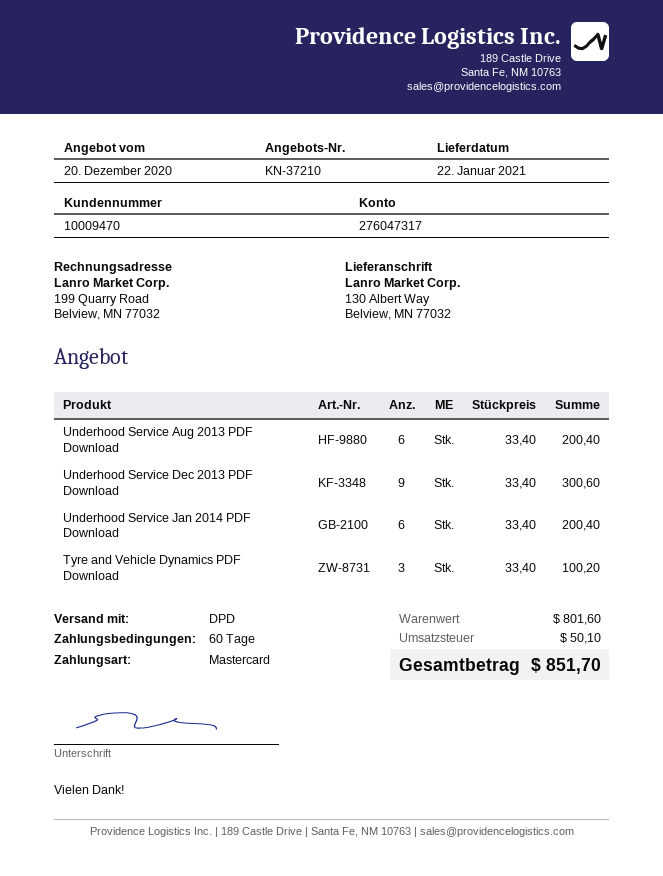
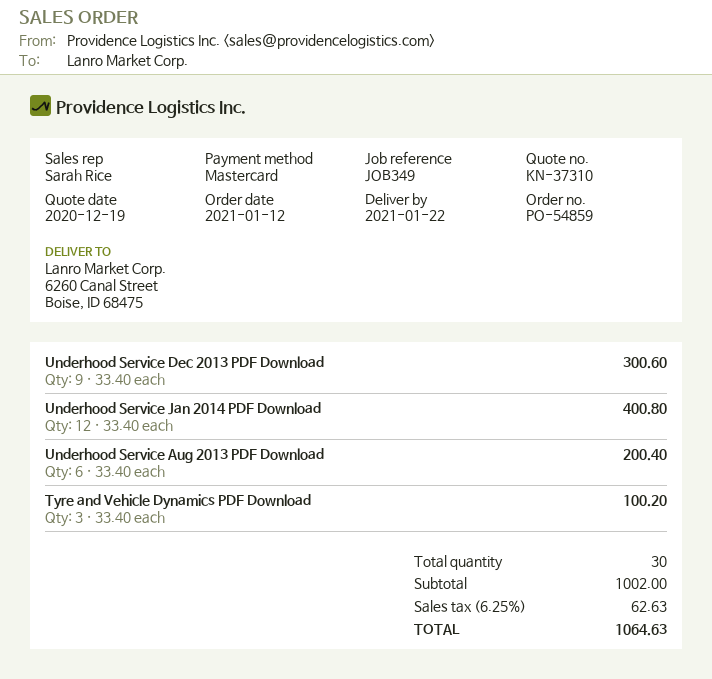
quote number: KN-37210 -> KN-37310
quote date: 2020-12-20 -> 2020-12-19
ship to: 130 Albert Way, Belview, MN 77032 -> 6260 Canal Street, Boise, ID 68475
Underhood Service Jan 2014 PDF Download: 6 x 33.40 = 200.40 -> 12 x 33.40 = 400.80
subtotal: 801.60 -> 1002.00
tax: 50.10 -> 62.63
total: 851.70 -> 1064.63

